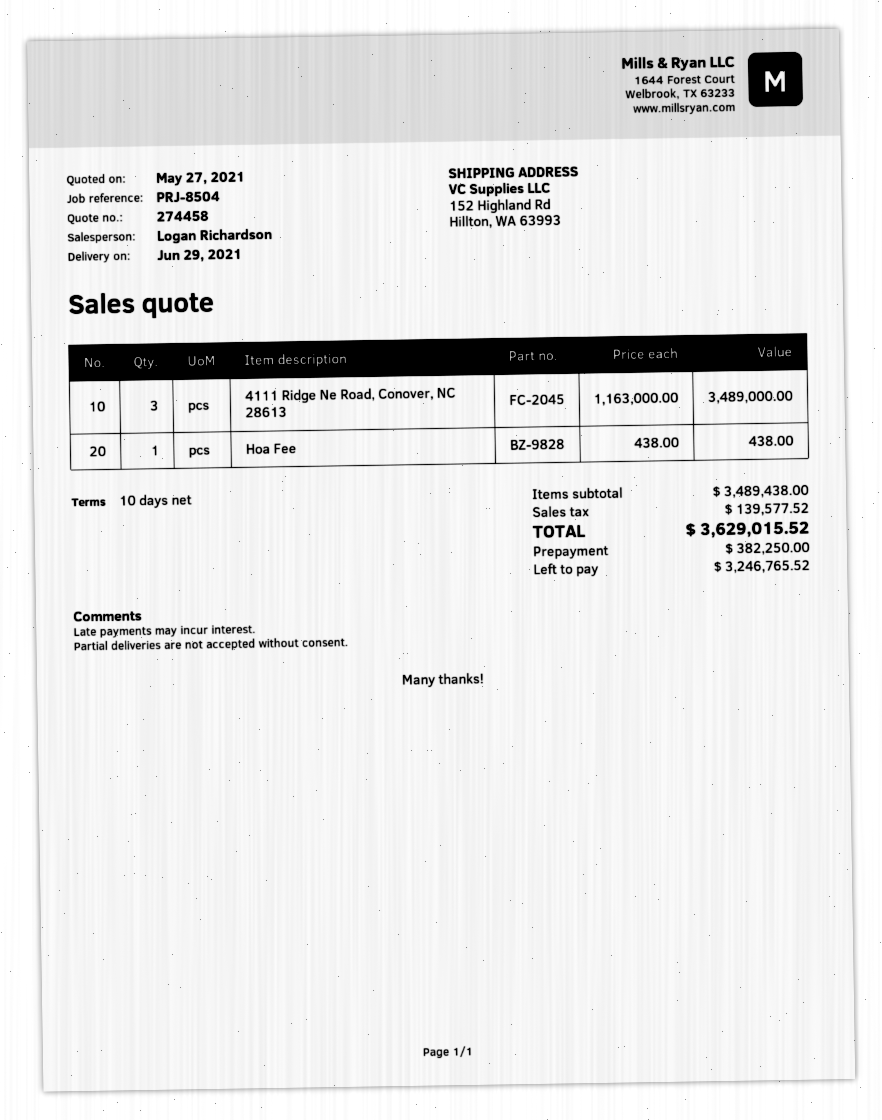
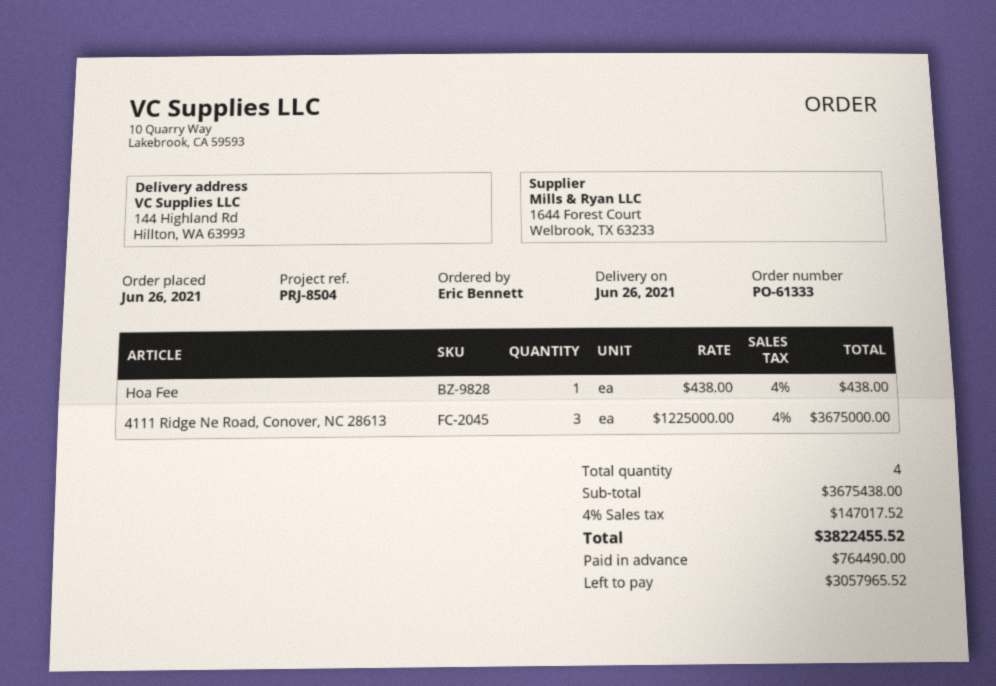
delivery date: 2021-06-29 -> 2021-06-26
ship to: 152 Highland Rd, Hillton, WA 63993 -> 144 Highland Rd, Hillton, WA 63993
4111 Ridge Ne Road, Conover, NC 28613: 3 x 1163000.00 = 3489000.00 -> 3 x 1225000.00 = 3675000.00
subtotal: 3489438.00 -> 3675438.00
tax: 139577.52 -> 147017.52
total: 3629015.52 -> 3822455.52
deposit: 382250.00 -> 764490.00
balance: 3246765.52 -> 3057965.52

